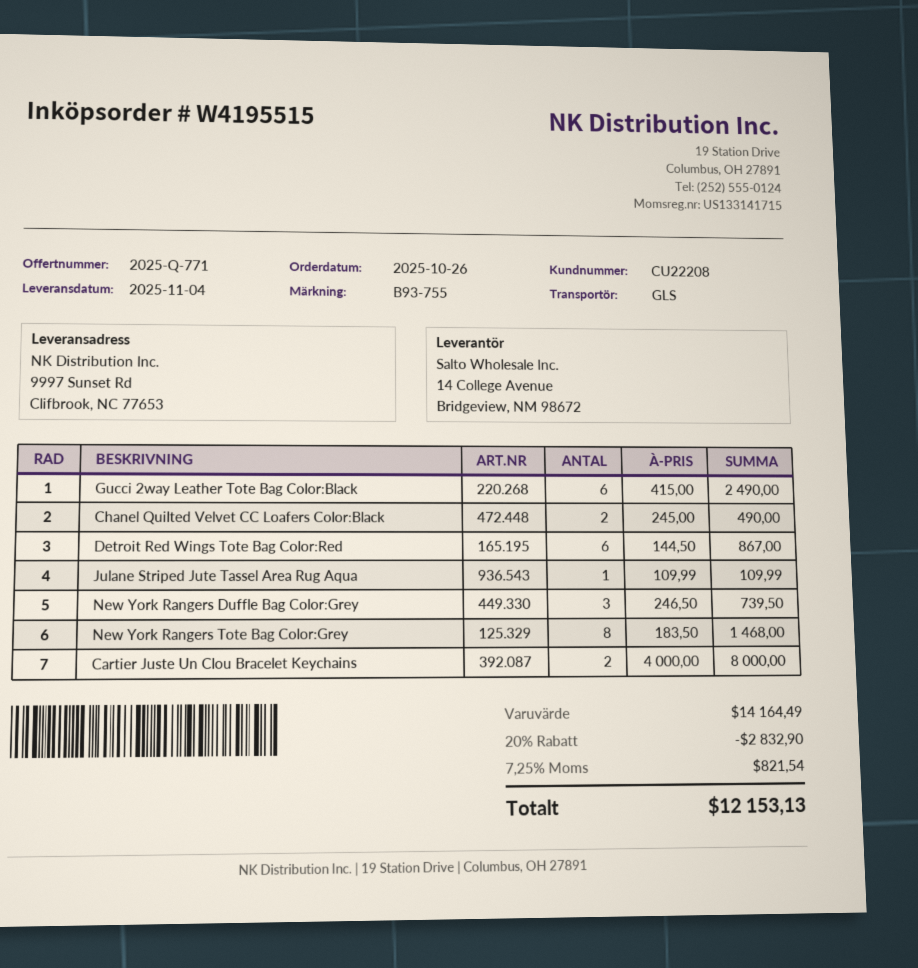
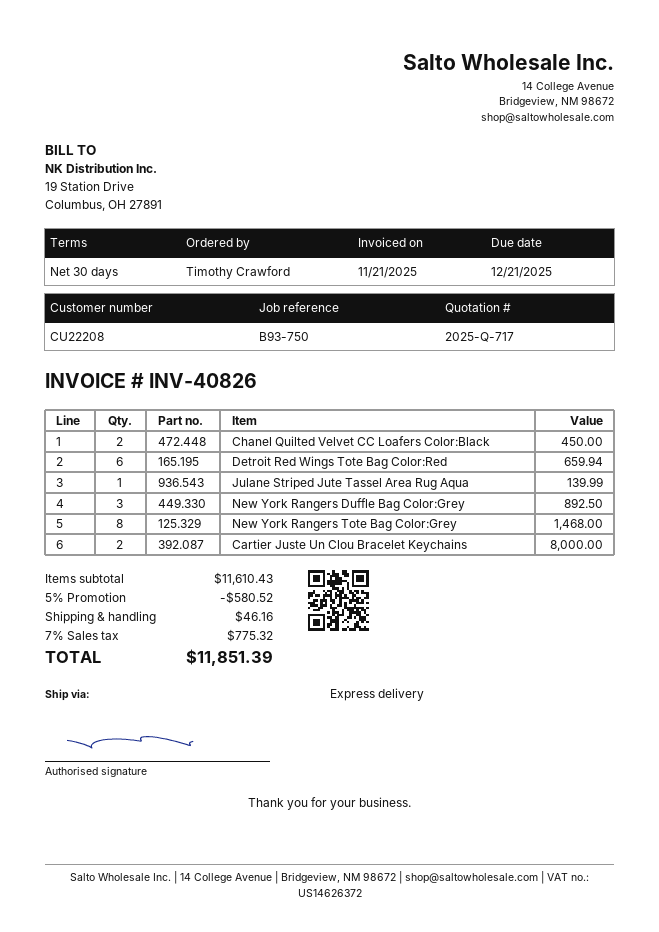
quote number: 2025-Q-771 -> 2025-Q-717
reference: B93-755 -> B93-750
shipping method: GLS -> express
Gucci 2way Leather Tote Bag Color:Black: 6 for 2490.00 -> none
Chanel Quilted Velvet CC Loafers Color:Black: 2 for 490.00 -> 2 for 450.00
Detroit Red Wings Tote Bag Color:Red: 6 for 867.00 -> 6 for 659.94
Julane Striped Jute Tassel Area Rug Aqua: 1 for 109.99 -> 1 for 139.99
New York Rangers Duffle Bag Color:Grey: 3 for 739.50 -> 3 for 892.50
subtotal: 14164.49 -> 11610.43
discount: 20% = 2832.90 -> 5% = 580.52
shipping: none -> 46.16
tax: 7.25% = 821.54 -> 7% = 775.32
total: 12153.13 -> 11851.39

